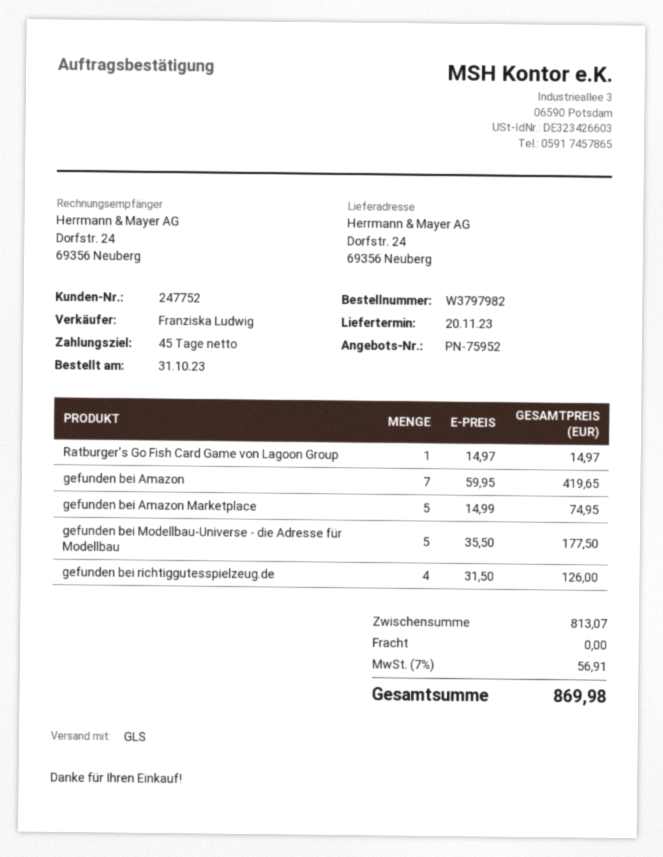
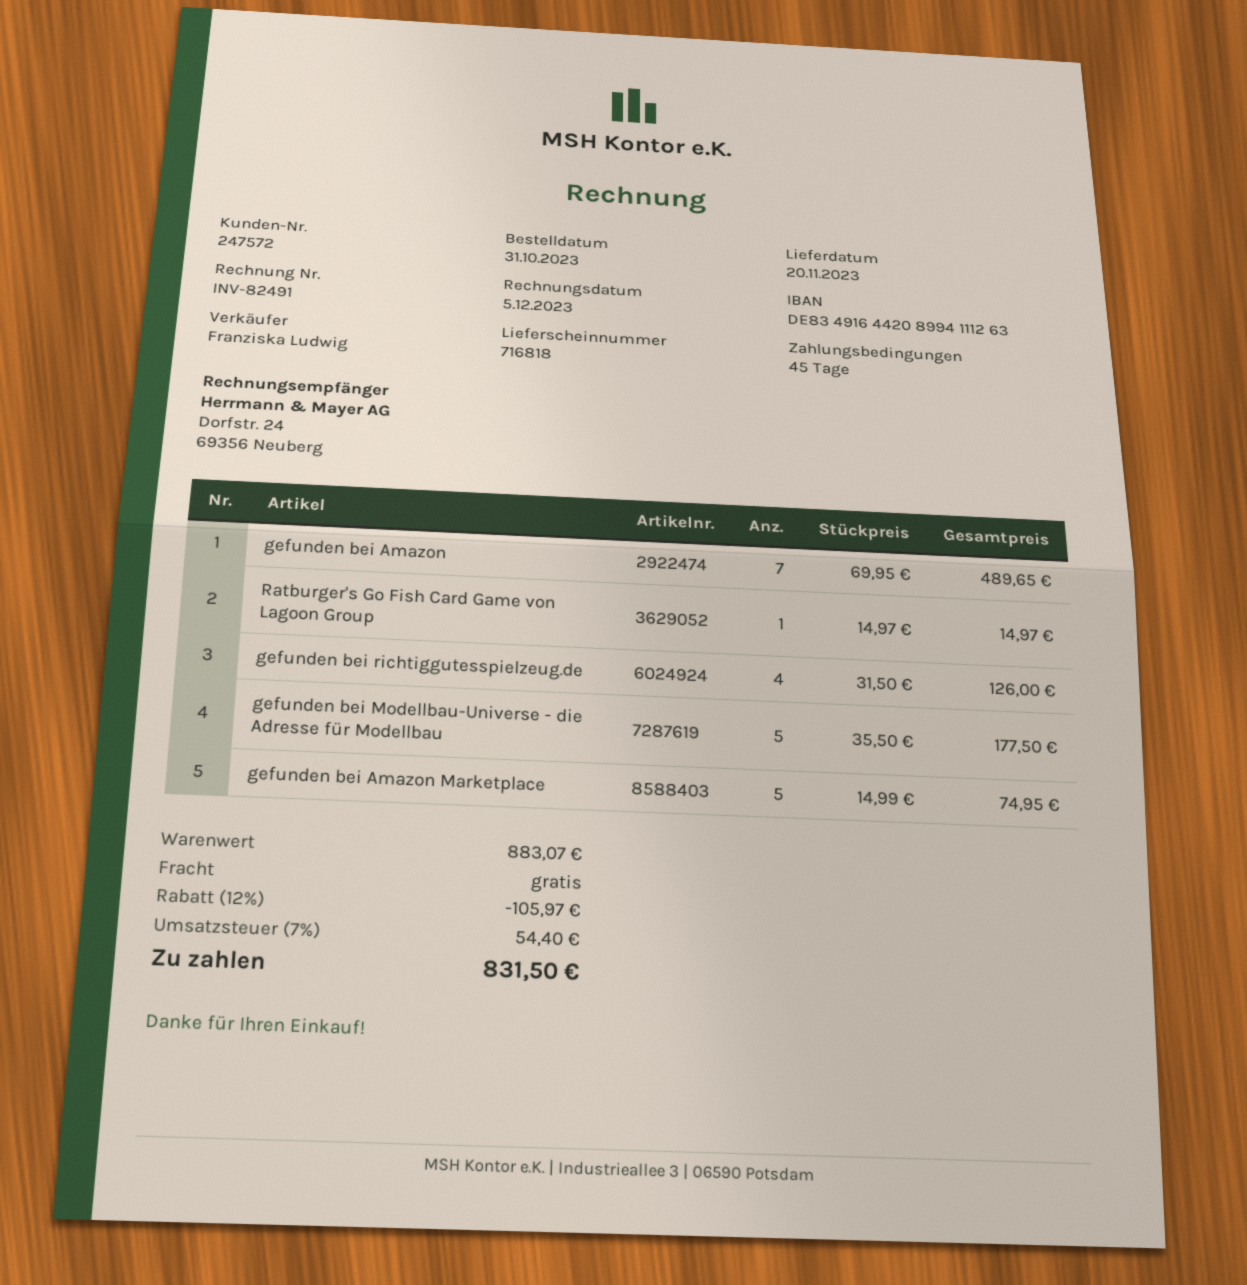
customer number: 247752 -> 247572
gefunden bei Amazon: 7 x 59.95 = 419.65 -> 7 x 69.95 = 489.65
subtotal: 813.07 -> 883.07
discount: none -> 12% = 105.97
tax: 7% = 56.91 -> 7% = 54.40
total: 869.98 -> 831.50

